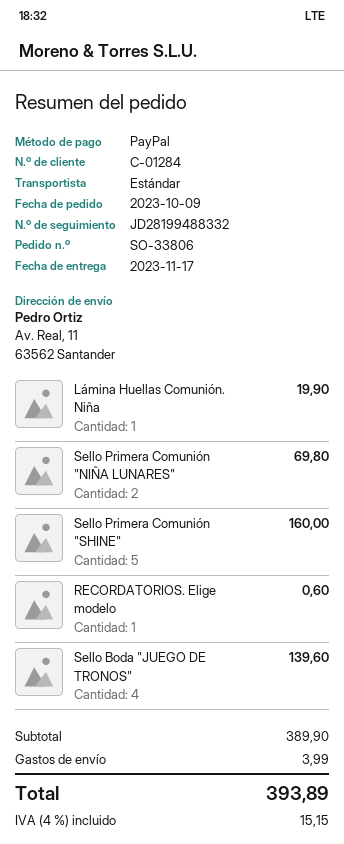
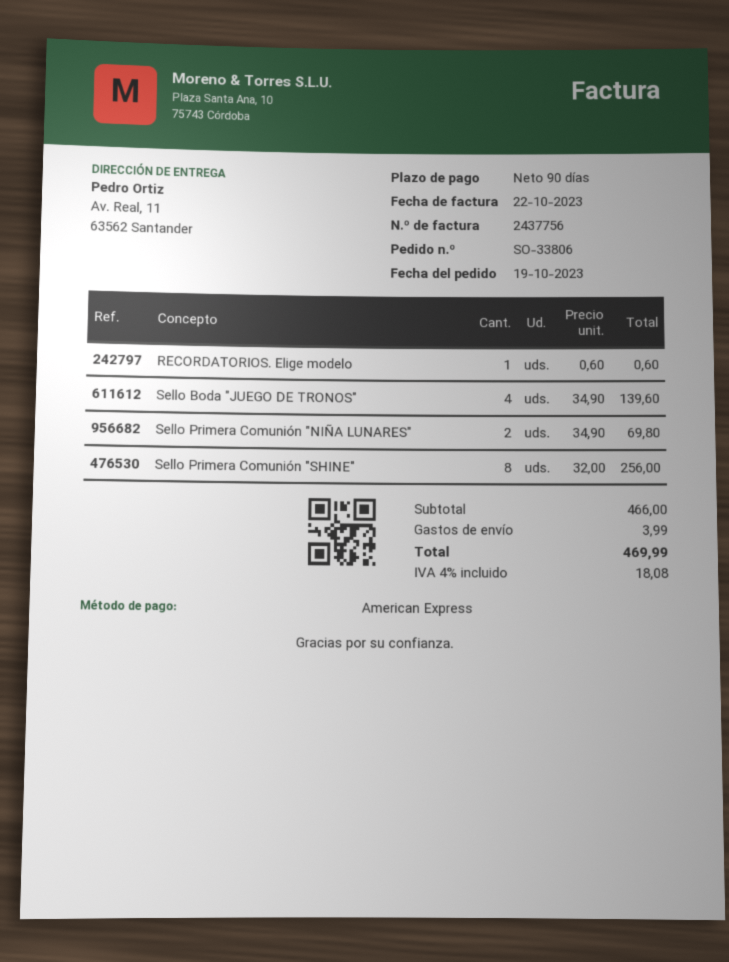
order date: 2023-10-09 -> 2023-10-19
payment method: PayPal -> American Express
Lámina Huellas Comunión. Niña: 1 for 19.90 -> none
Sello Primera Comunión "SHINE": 5 for 160.00 -> 8 for 256.00
subtotal: 389.90 -> 466.00
tax: 4% = 15.15 -> 4% = 18.08
total: 393.89 -> 469.99

